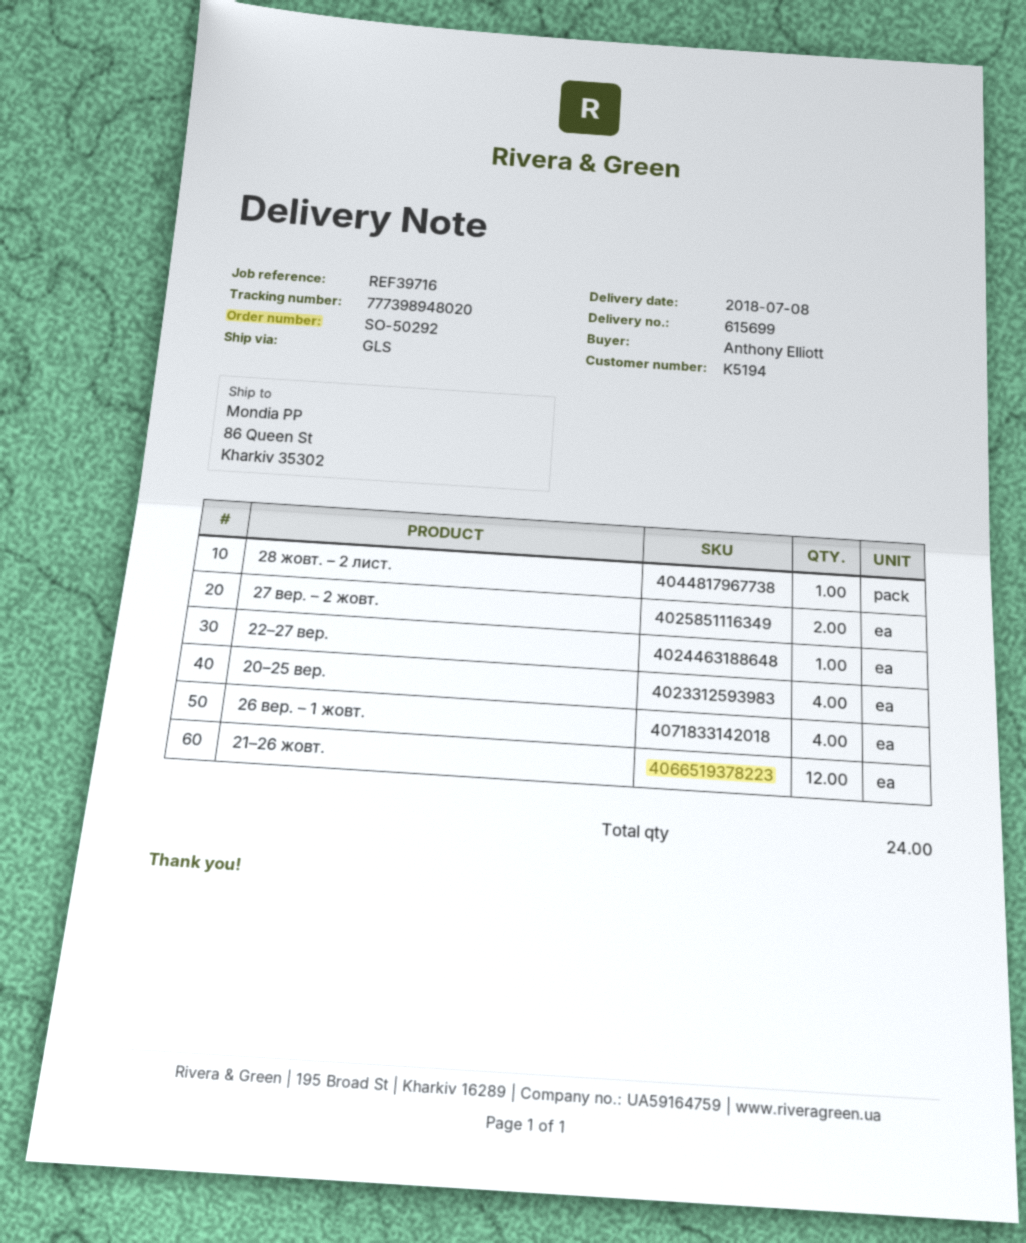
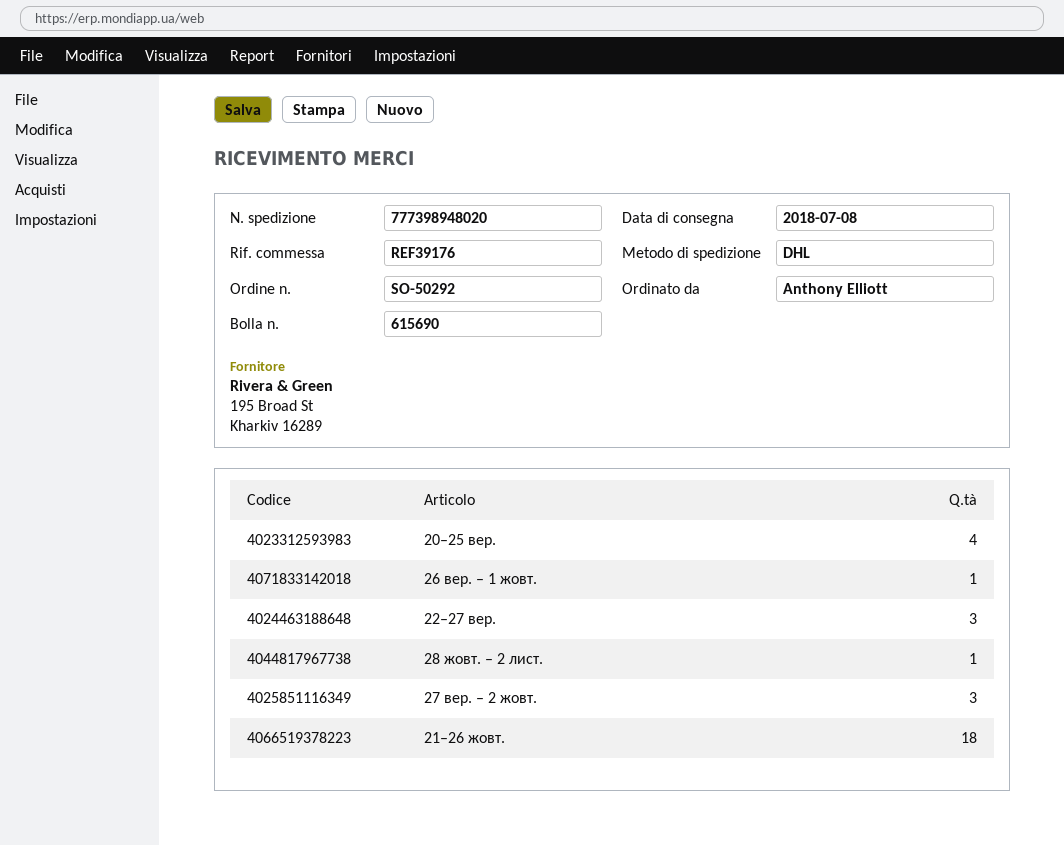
delivery note number: 615699 -> 615690
reference: REF39716 -> REF39176
shipping method: GLS -> DHL
27 вер. – 2 жовт.: 2 -> 3
22–27 вер.: 1 -> 3
26 вер. – 1 жовт.: 4 -> 1
21–26 жовт.: 12 -> 18

